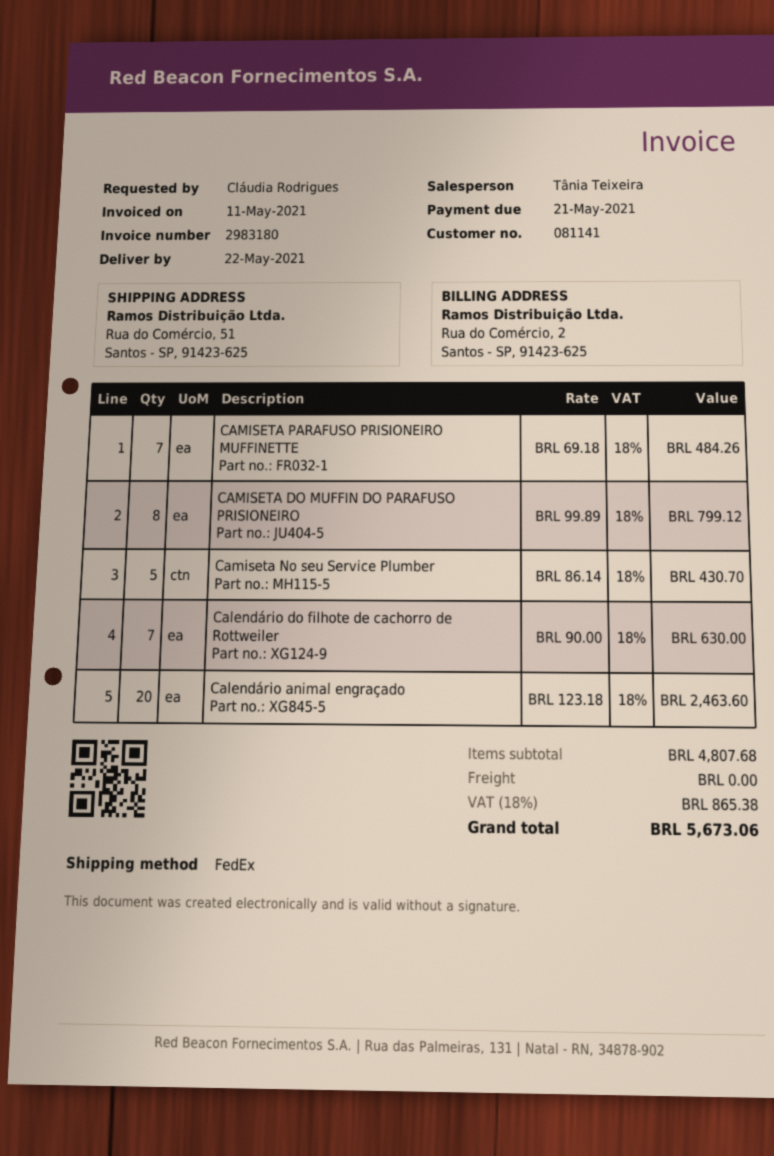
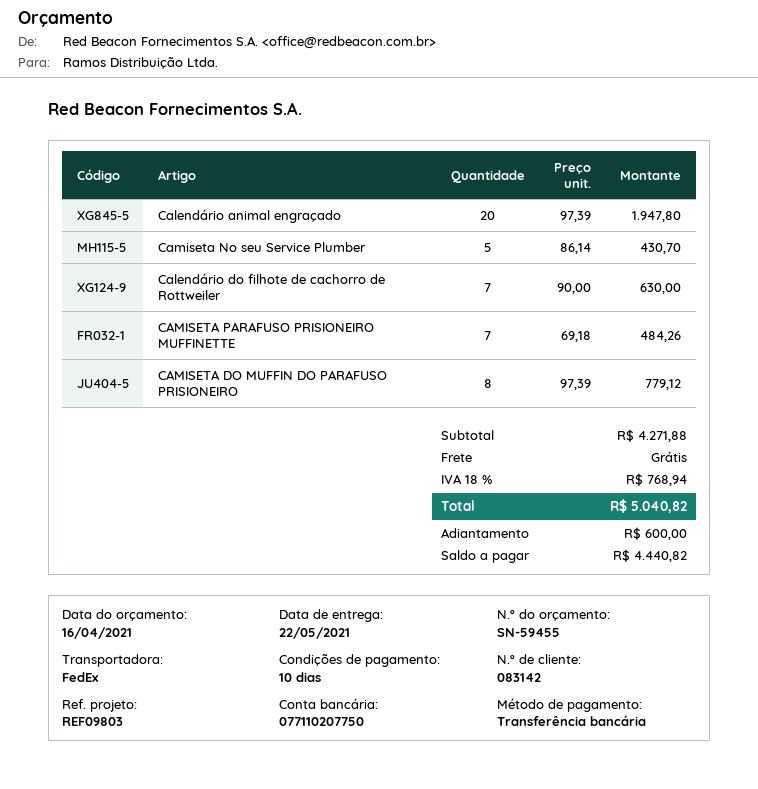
customer number: 081141 -> 083142
CAMISETA DO MUFFIN DO PARAFUSO PRISIONEIRO: 8 x 99.89 = 799.12 -> 8 x 97.39 = 779.12
Calendário animal engraçado: 20 x 123.18 = 2463.60 -> 20 x 97.39 = 1947.80
subtotal: 4807.68 -> 4271.88
tax: 18% = 865.38 -> 18% = 768.94
total: 5673.06 -> 5040.82

